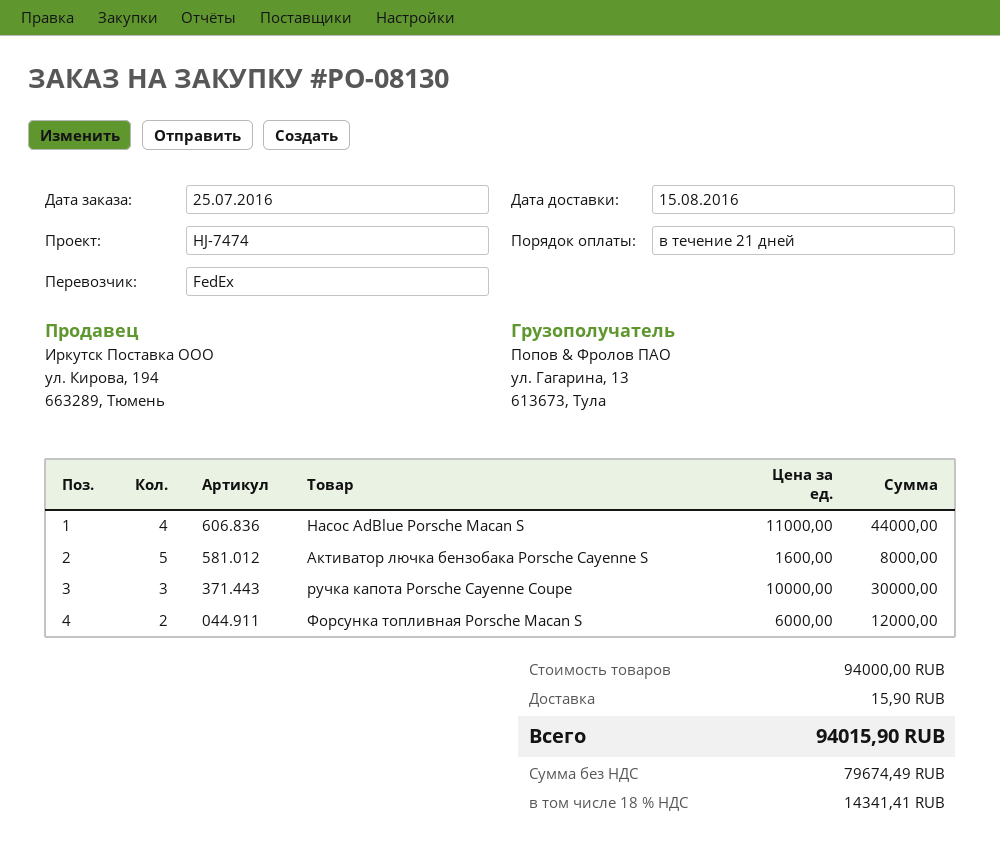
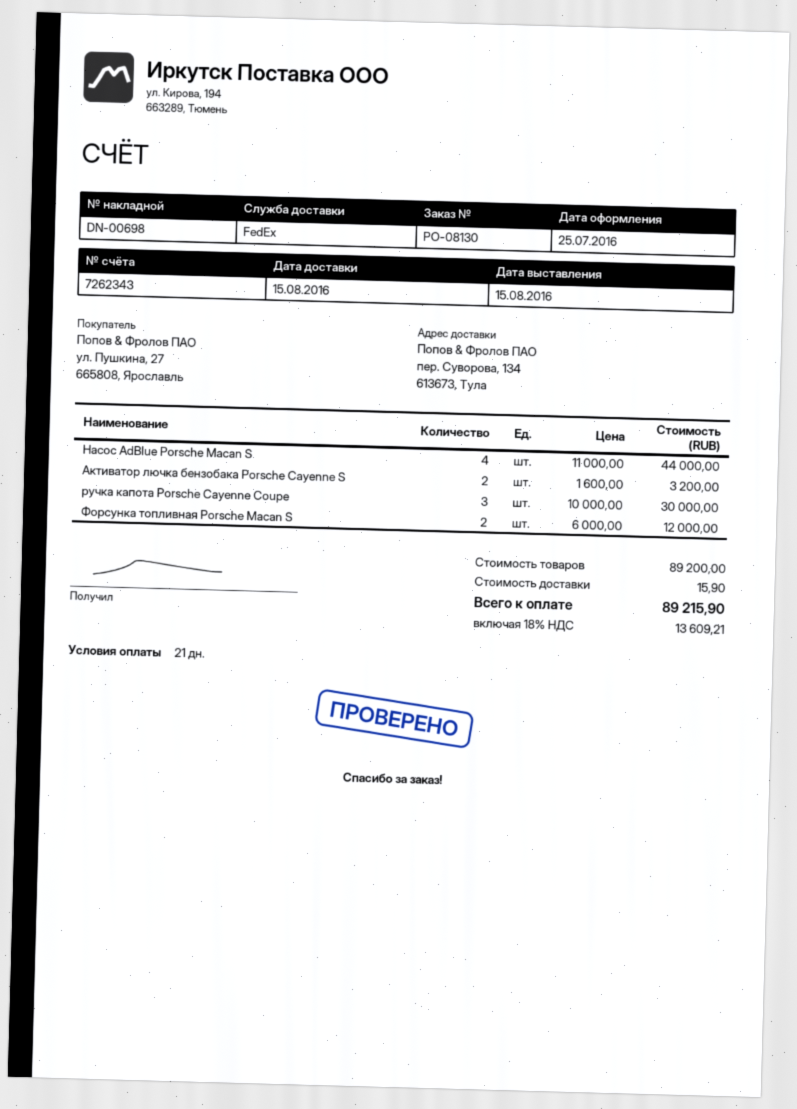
ship to: ул. Гагарина, 13, 613673, Тула -> пер. Суворова, 134, 613673, Тула
Активатор лючка бензобака Porsche Cayenne S: 5 x 1600.00 = 8000.00 -> 2 x 1600.00 = 3200.00
subtotal: 94000.00 -> 89200.00
tax: 18% = 14341.41 -> 18% = 13609.21
total: 94015.90 -> 89215.90

